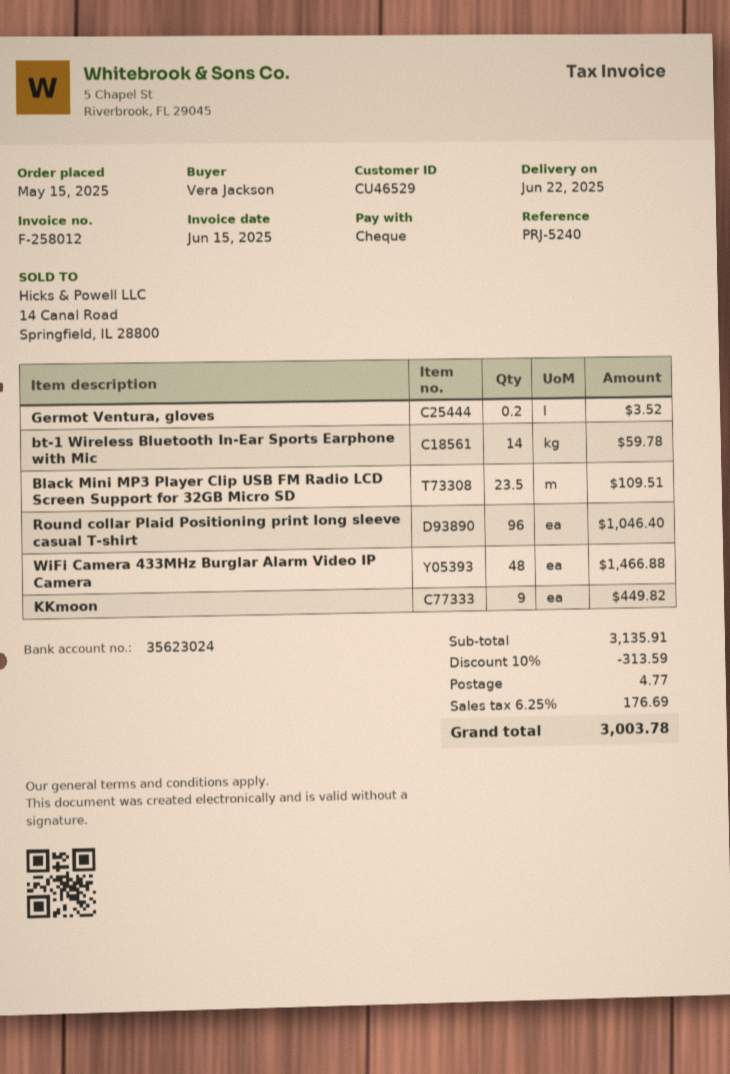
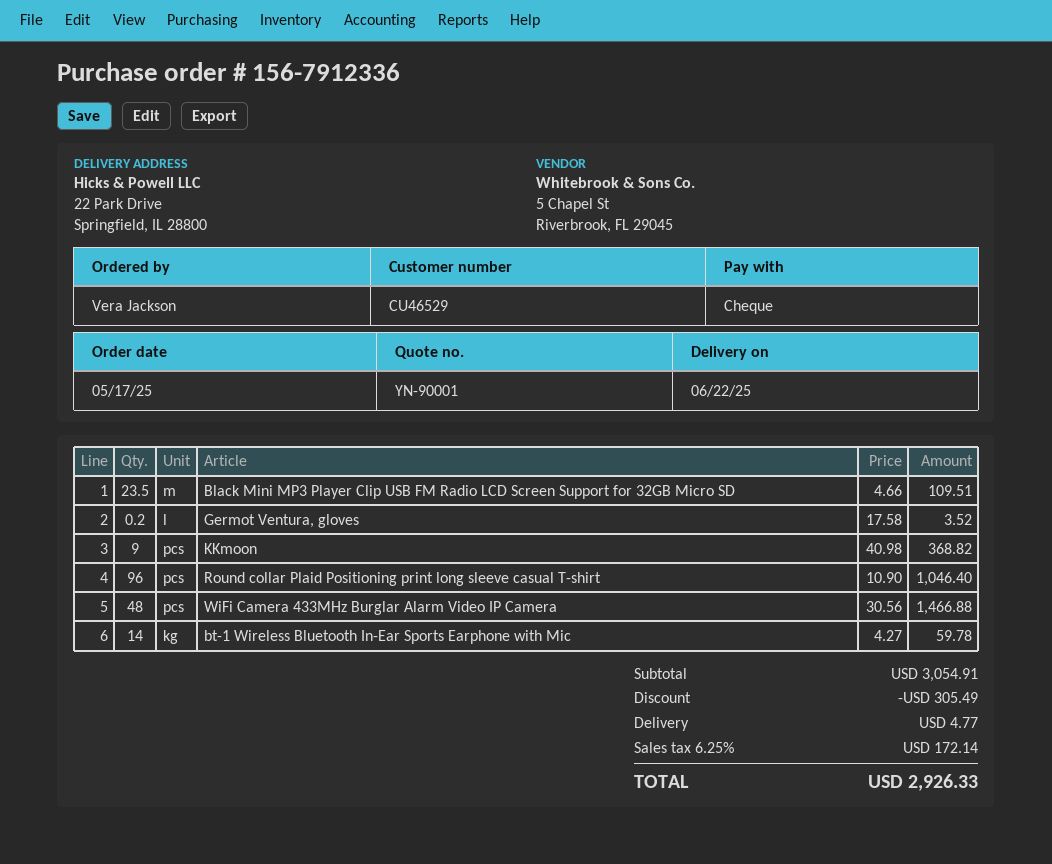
order date: 2025-05-15 -> 2025-05-17
KKmoon: 9 for 449.82 -> 9 for 368.82
subtotal: 3135.91 -> 3054.91
discount: 313.59 -> 305.49
tax: 6.25% = 176.69 -> 6.25% = 172.14
total: 3003.78 -> 2926.33

